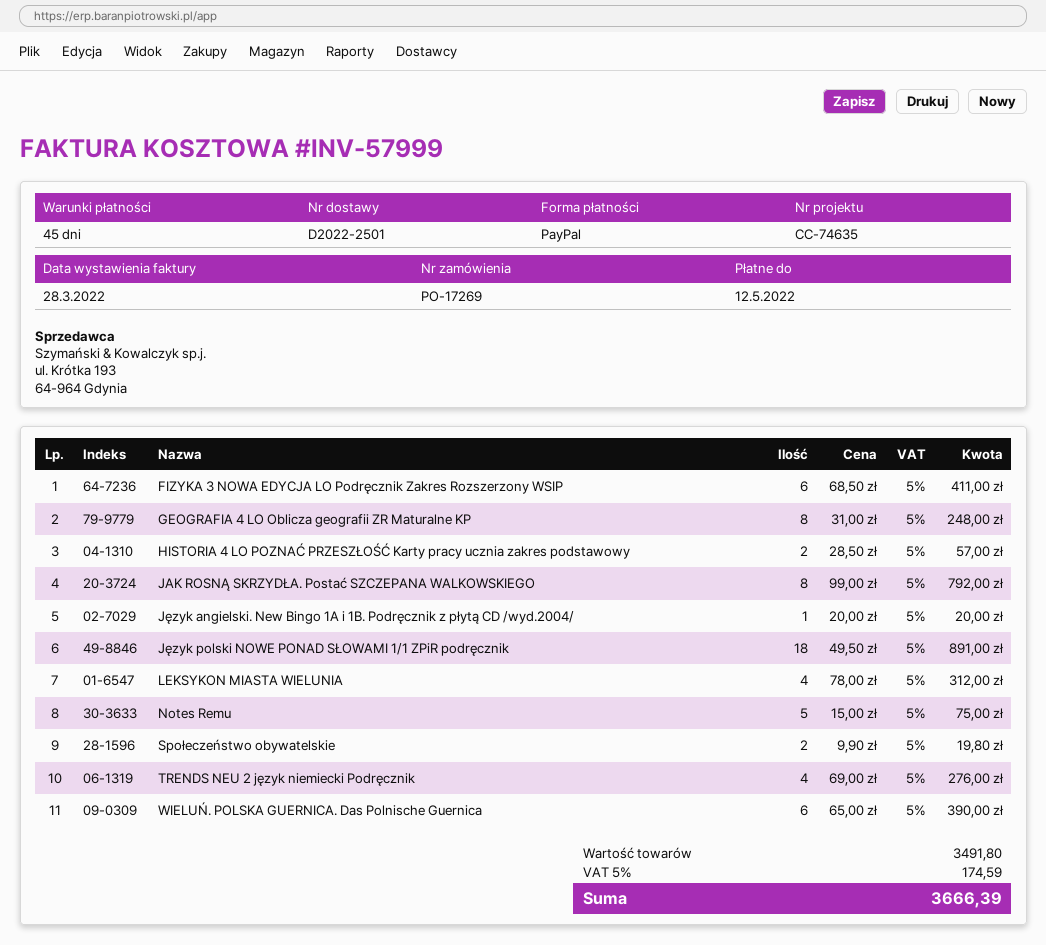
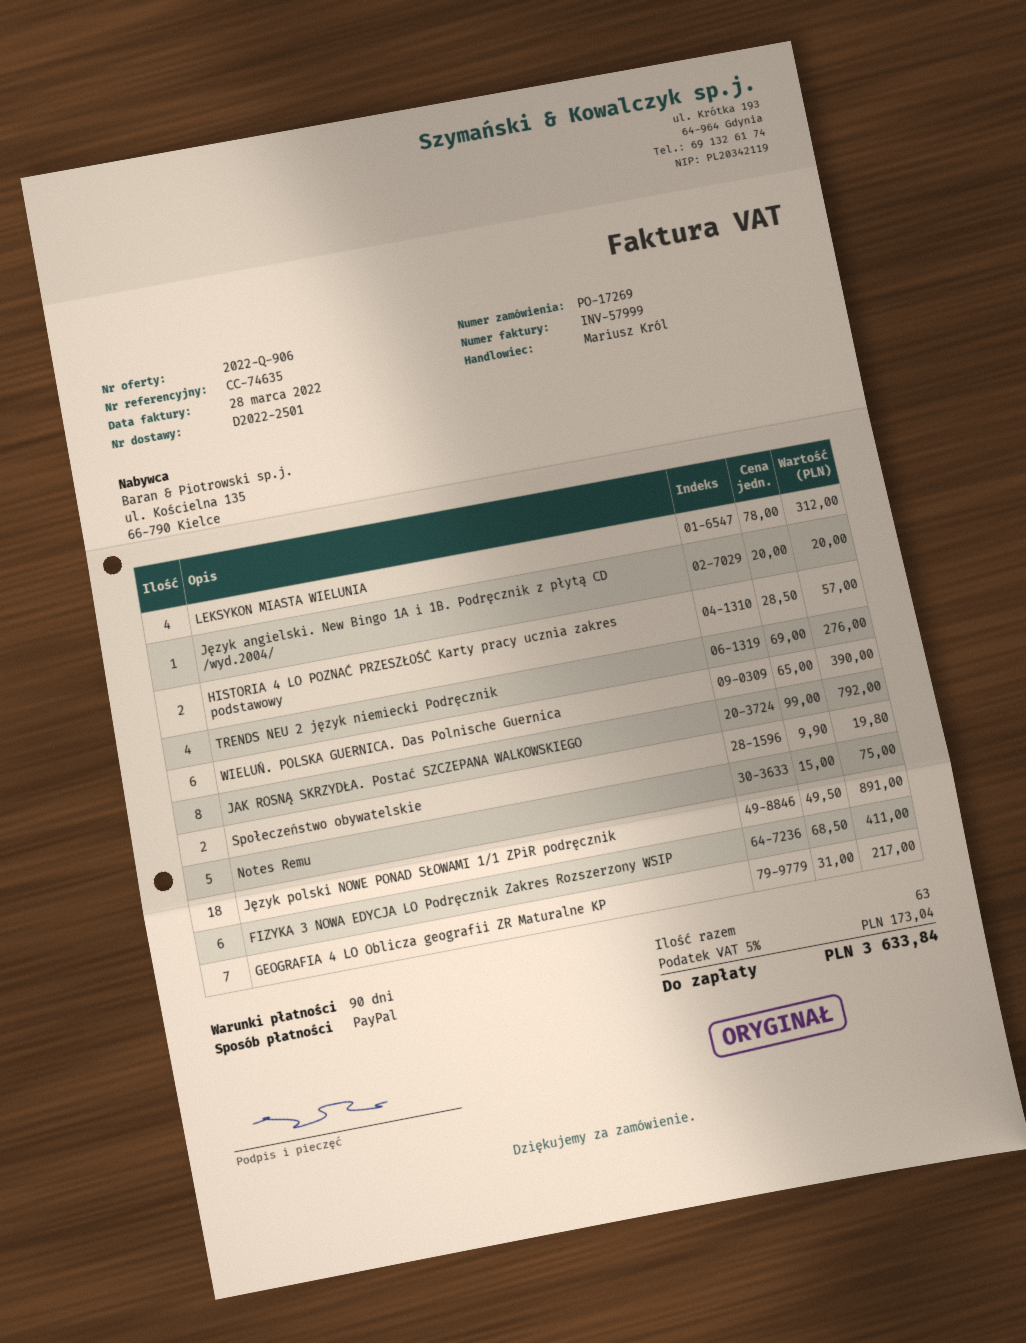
payment terms: 45 days -> 90 days
GEOGRAFIA 4 LO Oblicza geografii ZR Maturalne KP: 8 x 31.00 = 248.00 -> 7 x 31.00 = 217.00
tax: 5% = 174.59 -> 5% = 173.04
total: 3666.39 -> 3633.84

